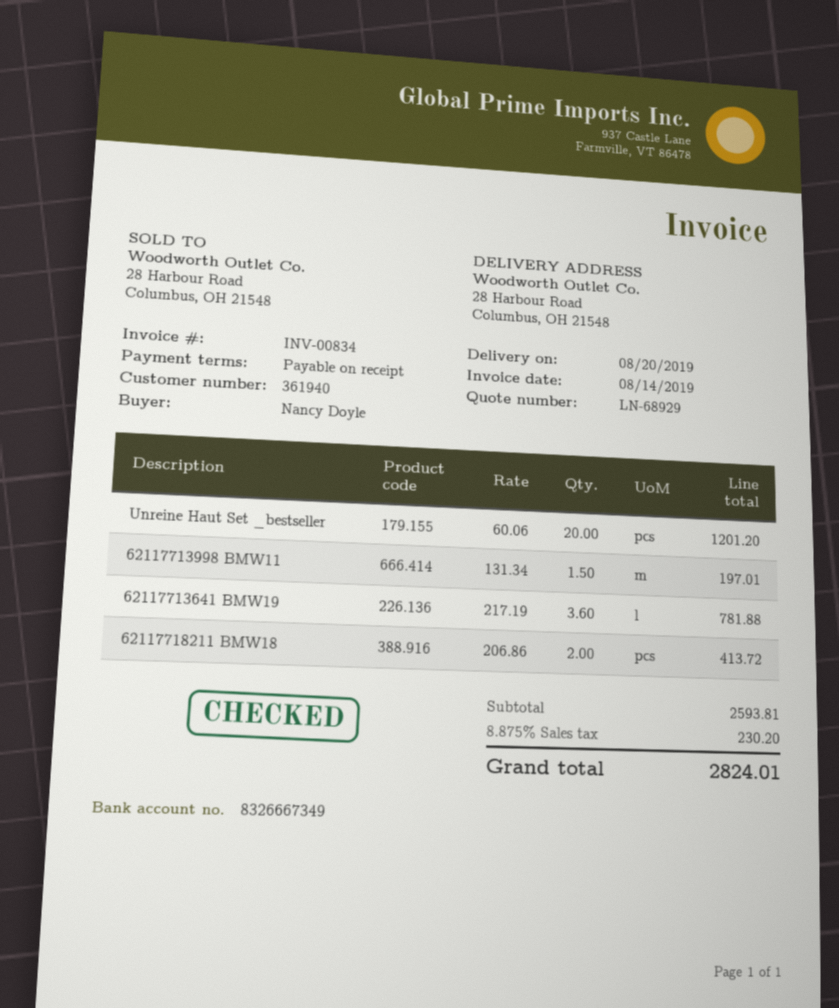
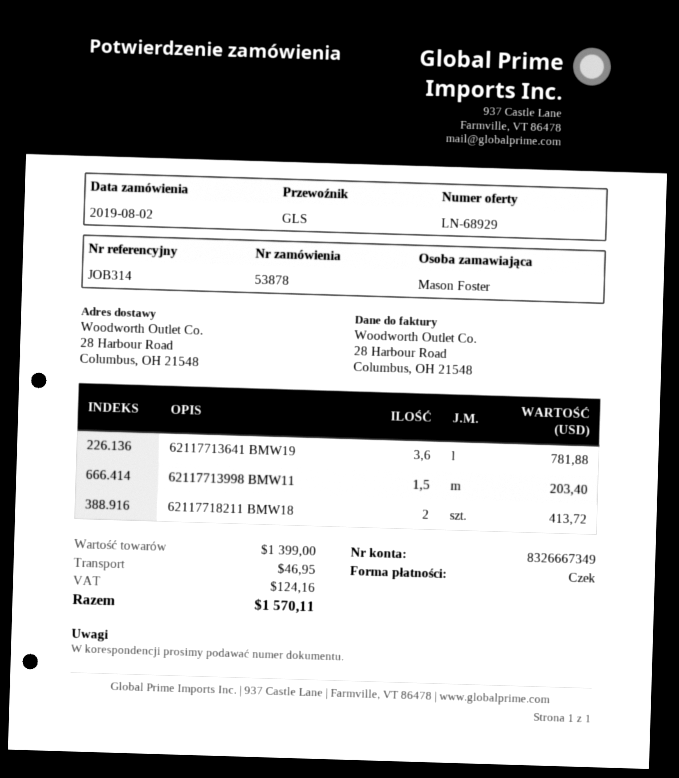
ordered by: Nancy Doyle -> Mason Foster
Unreine Haut Set _bestseller: 20 for 1201.20 -> none
62117713998 BMW11: 1.5 for 197.01 -> 1.5 for 203.40
subtotal: 2593.81 -> 1399.00
shipping: none -> 46.95
tax: 230.20 -> 124.16
total: 2824.01 -> 1570.11

